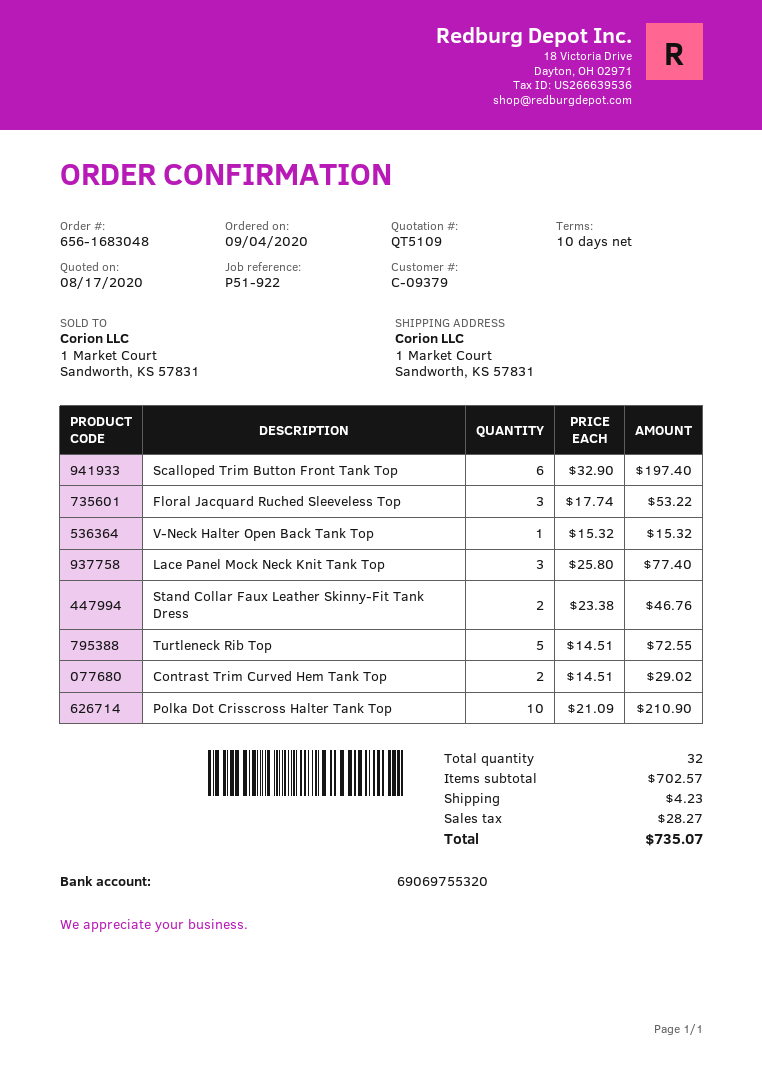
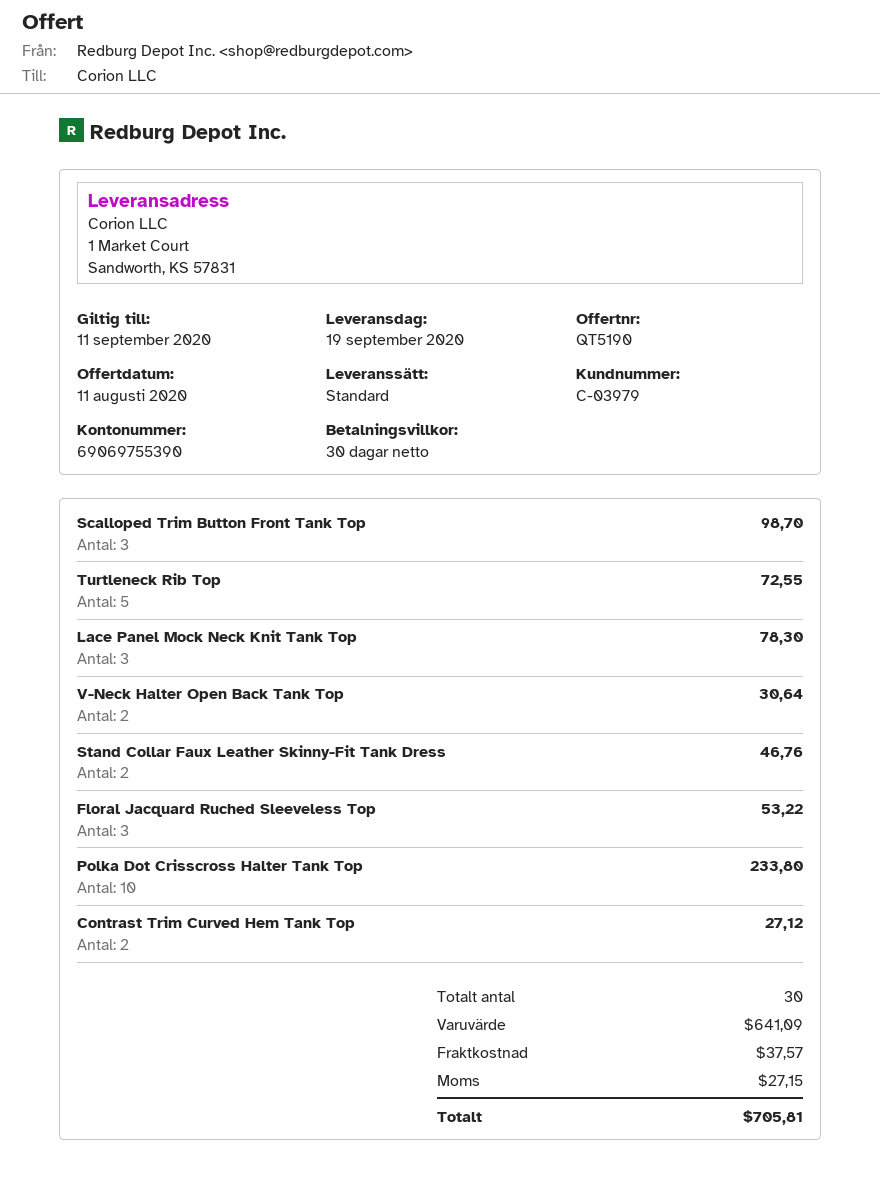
quote number: QT5109 -> QT5190
quote date: 2020-08-17 -> 2020-08-11
payment terms: 10 days -> 30 days
customer number: C-09379 -> C-03979
bank account: 69069755320 -> 69069755390
Scalloped Trim Button Front Tank Top: 6 for 197.40 -> 3 for 98.70
V-Neck Halter Open Back Tank Top: 1 for 15.32 -> 2 for 30.64
Lace Panel Mock Neck Knit Tank Top: 3 for 77.40 -> 3 for 78.30
Contrast Trim Curved Hem Tank Top: 2 for 29.02 -> 2 for 27.12
Polka Dot Crisscross Halter Tank Top: 10 for 210.90 -> 10 for 233.80
total quantity: 32 -> 30
subtotal: 702.57 -> 641.09
shipping: 4.23 -> 37.57
tax: 28.27 -> 27.15
total: 735.07 -> 705.81

